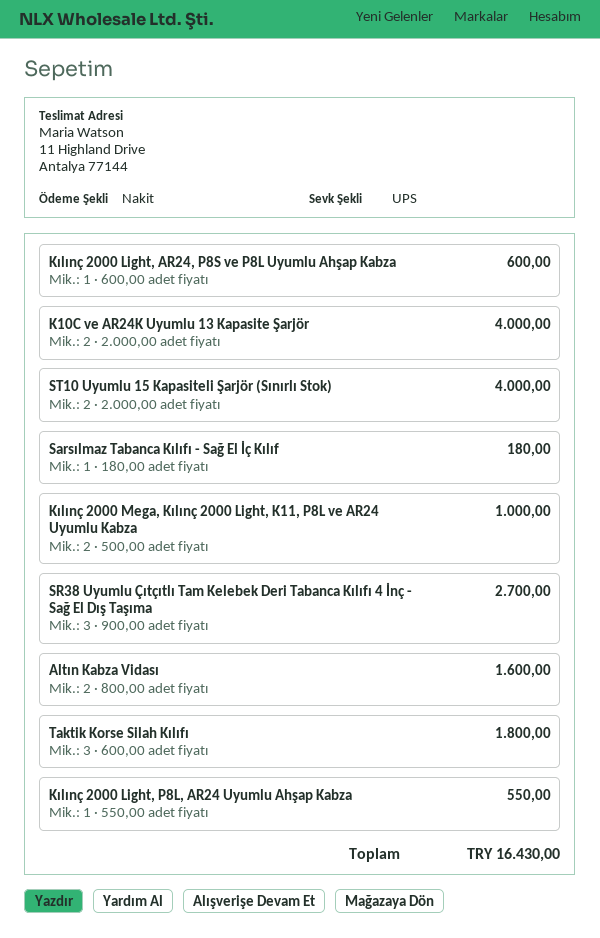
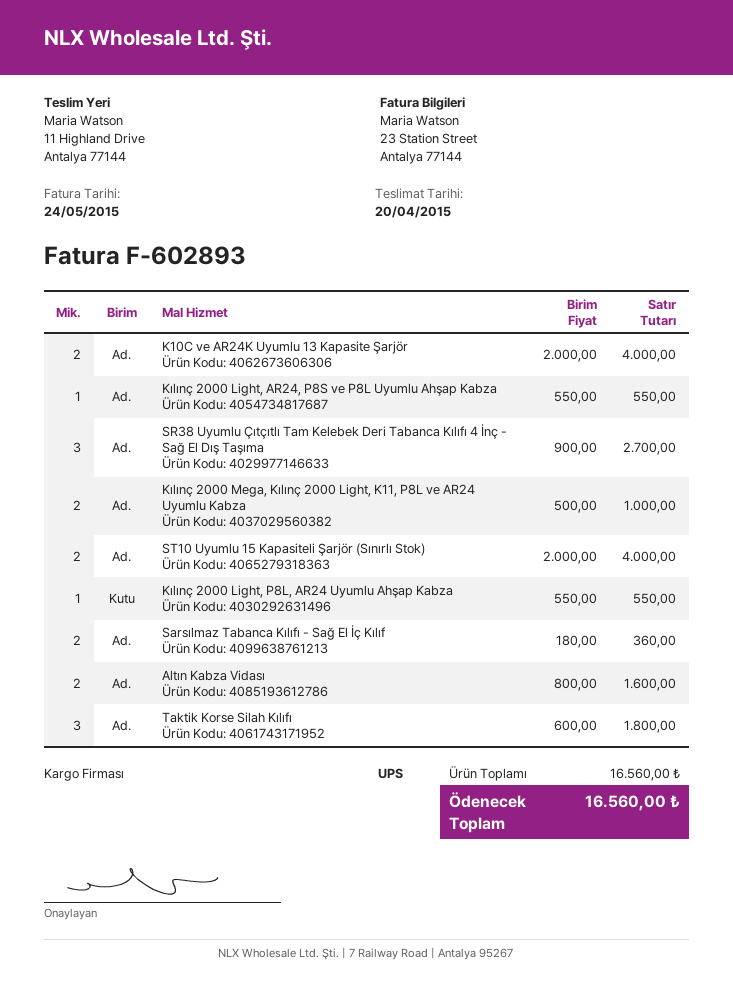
Kılınç 2000 Light, AR24, P8S ve P8L Uyumlu Ahşap Kabza: 1 x 600.00 = 600.00 -> 1 x 550.00 = 550.00
Sarsılmaz Tabanca Kılıfı - Sağ El İç Kılıf: 1 x 180.00 = 180.00 -> 2 x 180.00 = 360.00
total: 16430.00 -> 16560.00

